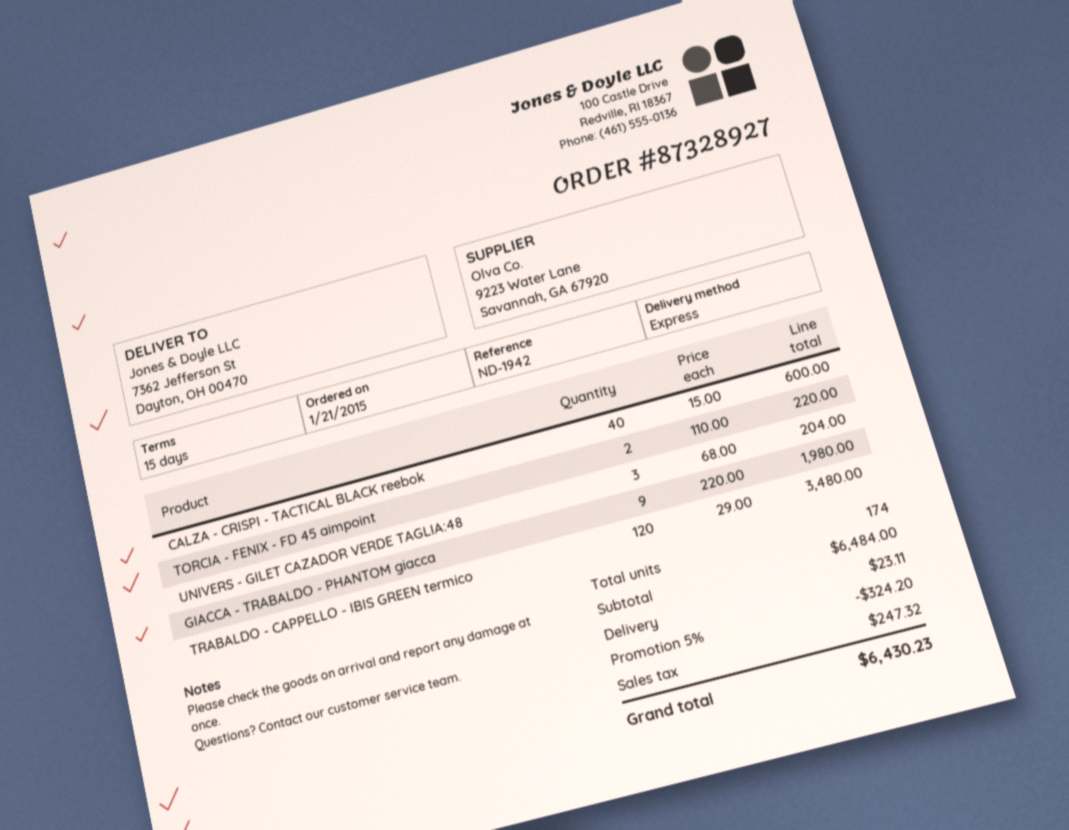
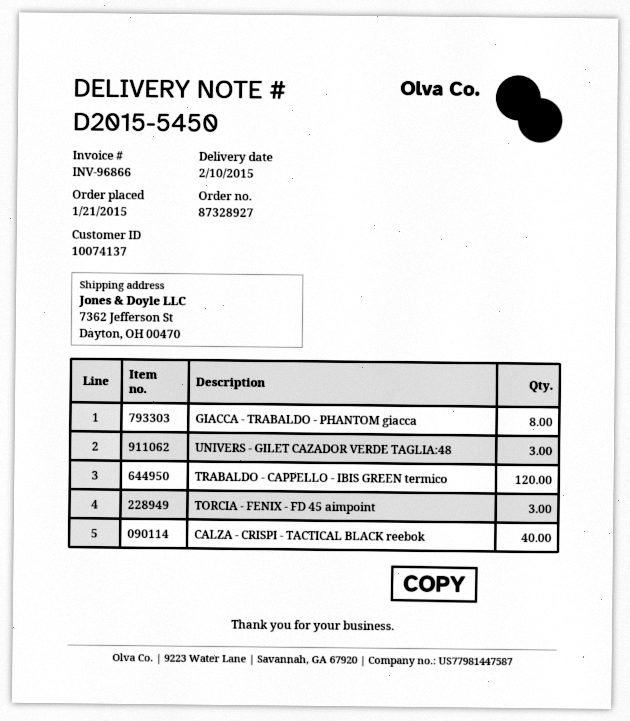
TORCIA - FENIX - FD 45 aimpoint: 2 -> 3
GIACCA - TRABALDO - PHANTOM giacca: 9 -> 8

